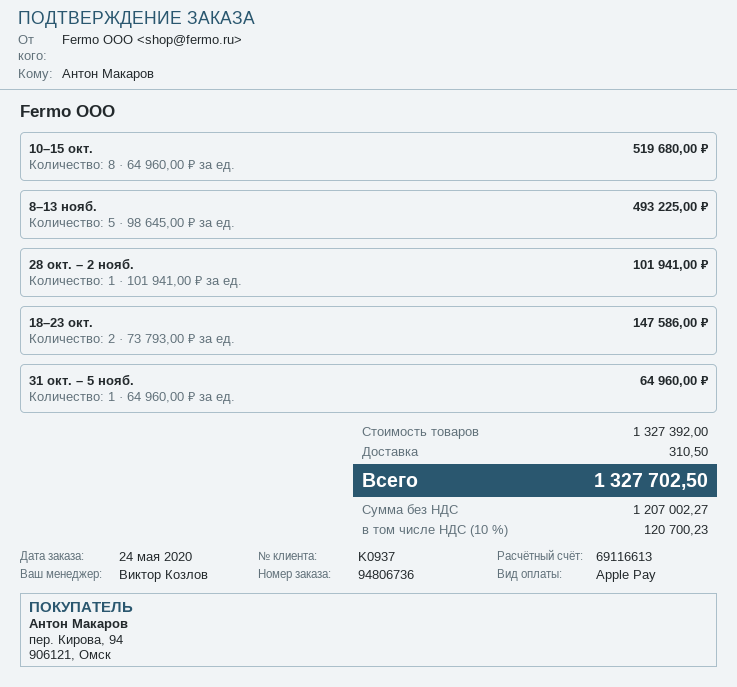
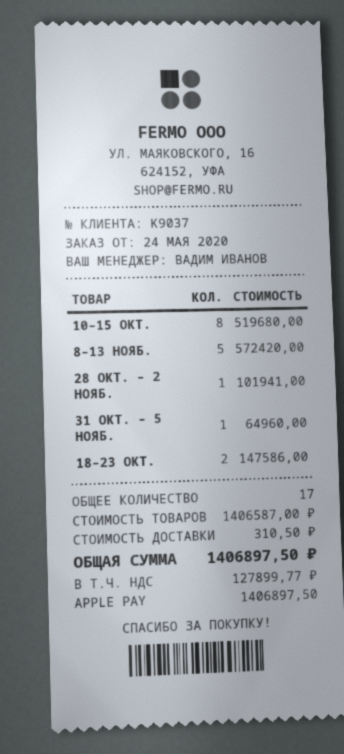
customer number: K0937 -> K9037
sales rep: Виктор Козлов -> ВАДИМ ИВАНОВ
8–13 нояб.: 5 for 493225.00 -> 5 for 572420.00
subtotal: 1327392.00 -> 1406587.00
tax: 120700.23 -> 127899.77
total: 1327702.50 -> 1406897.50

